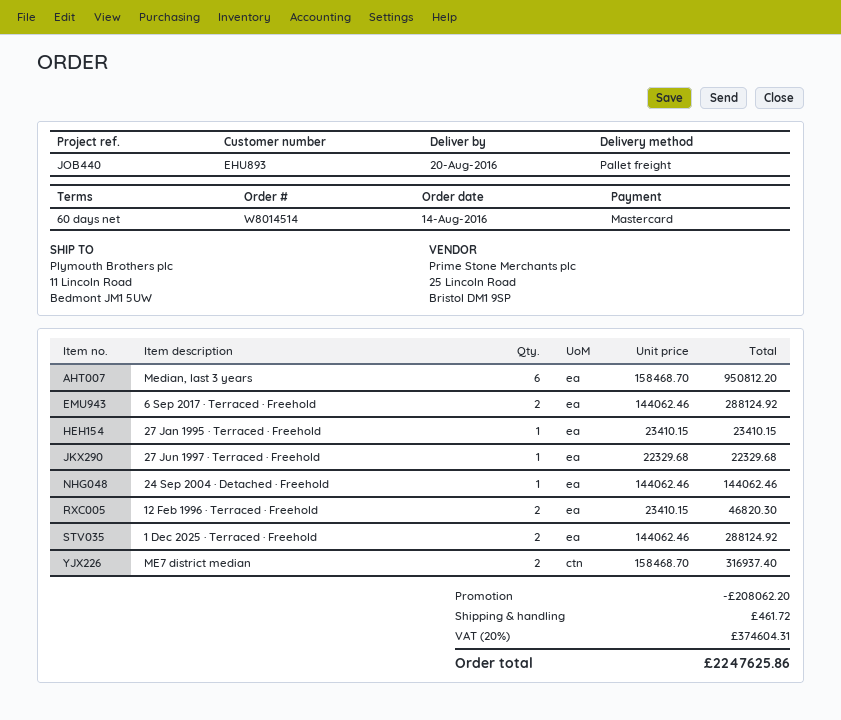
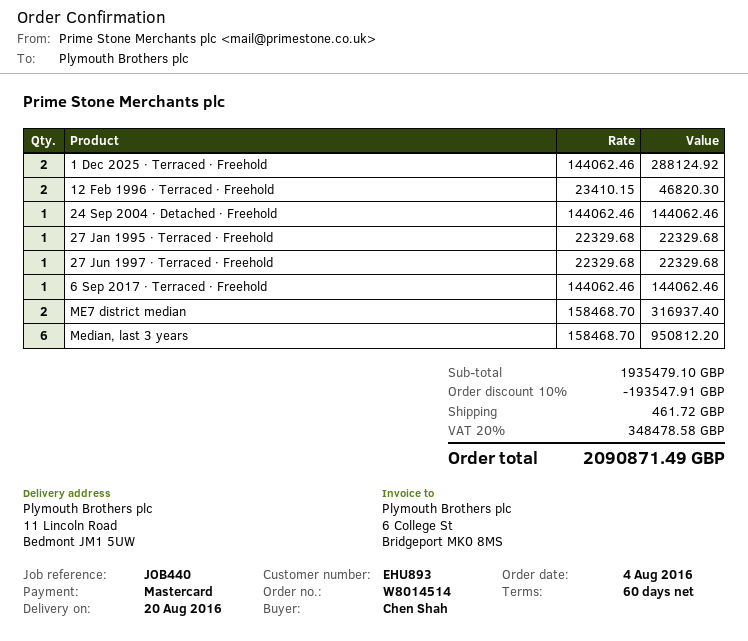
order date: 2016-08-14 -> 2016-08-04
6 Sep 2017 · Terraced · Freehold: 2 x 144062.46 = 288124.92 -> 1 x 144062.46 = 144062.46
27 Jan 1995 · Terraced · Freehold: 1 x 23410.15 = 23410.15 -> 1 x 22329.68 = 22329.68
discount: 208062.20 -> 193547.91
tax: 20% = 374604.31 -> 20% = 348478.58
total: 2247625.86 -> 2090871.49

